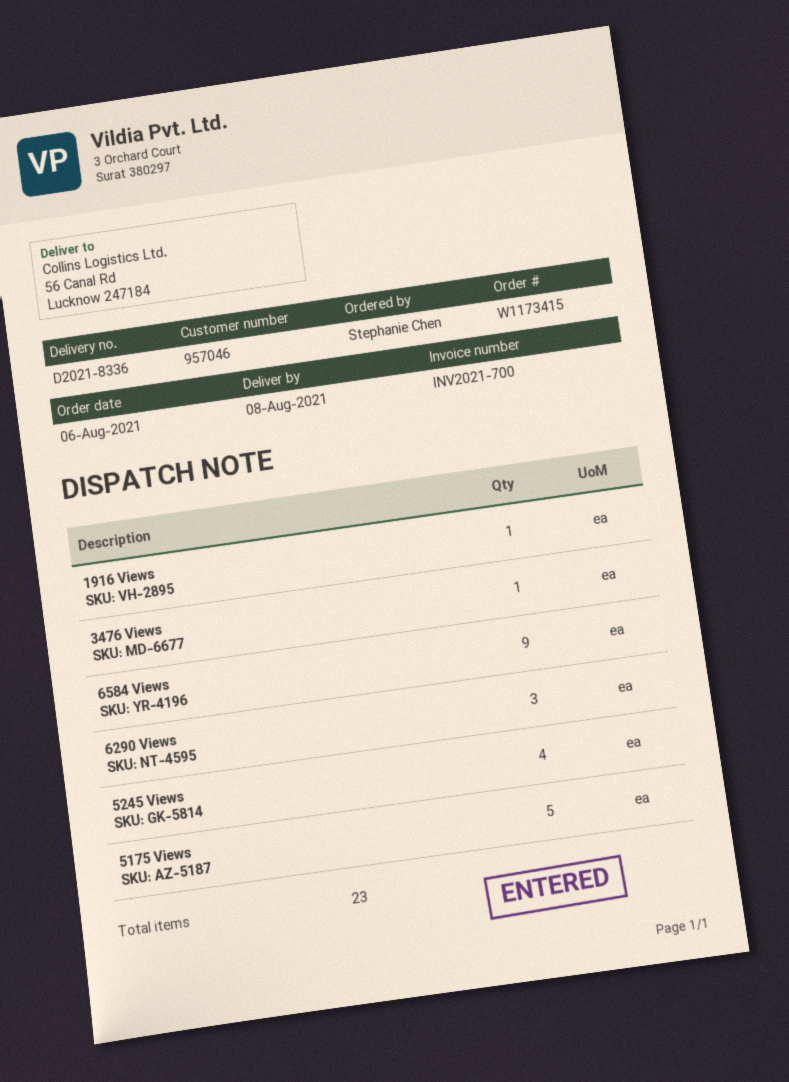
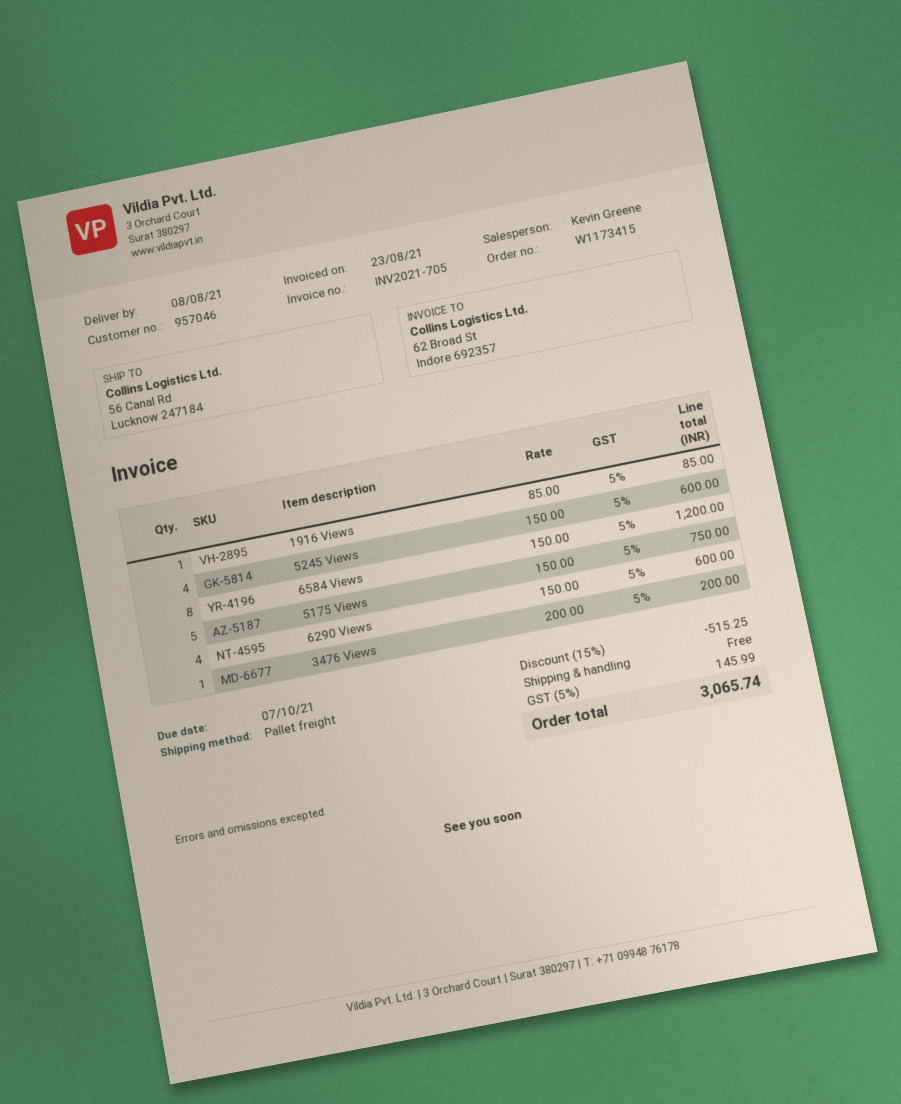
invoice number: INV2021-700 -> INV2021-705
6584 Views: 9 -> 8
6290 Views: 3 -> 4

